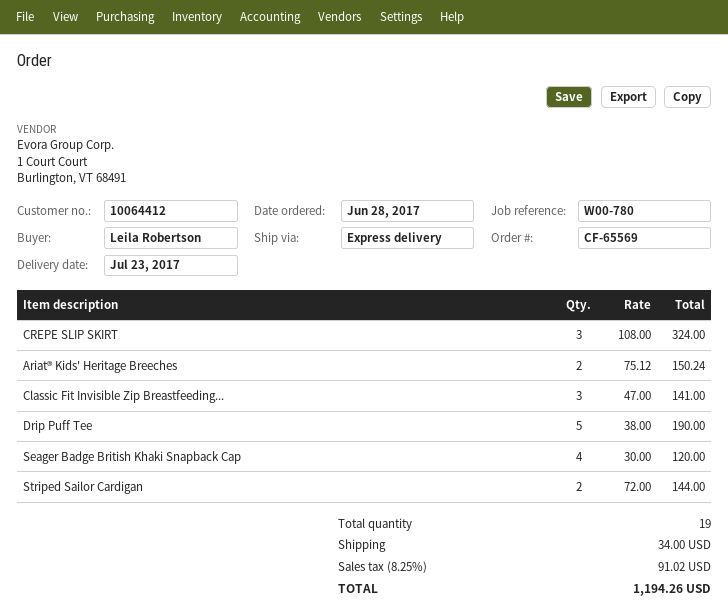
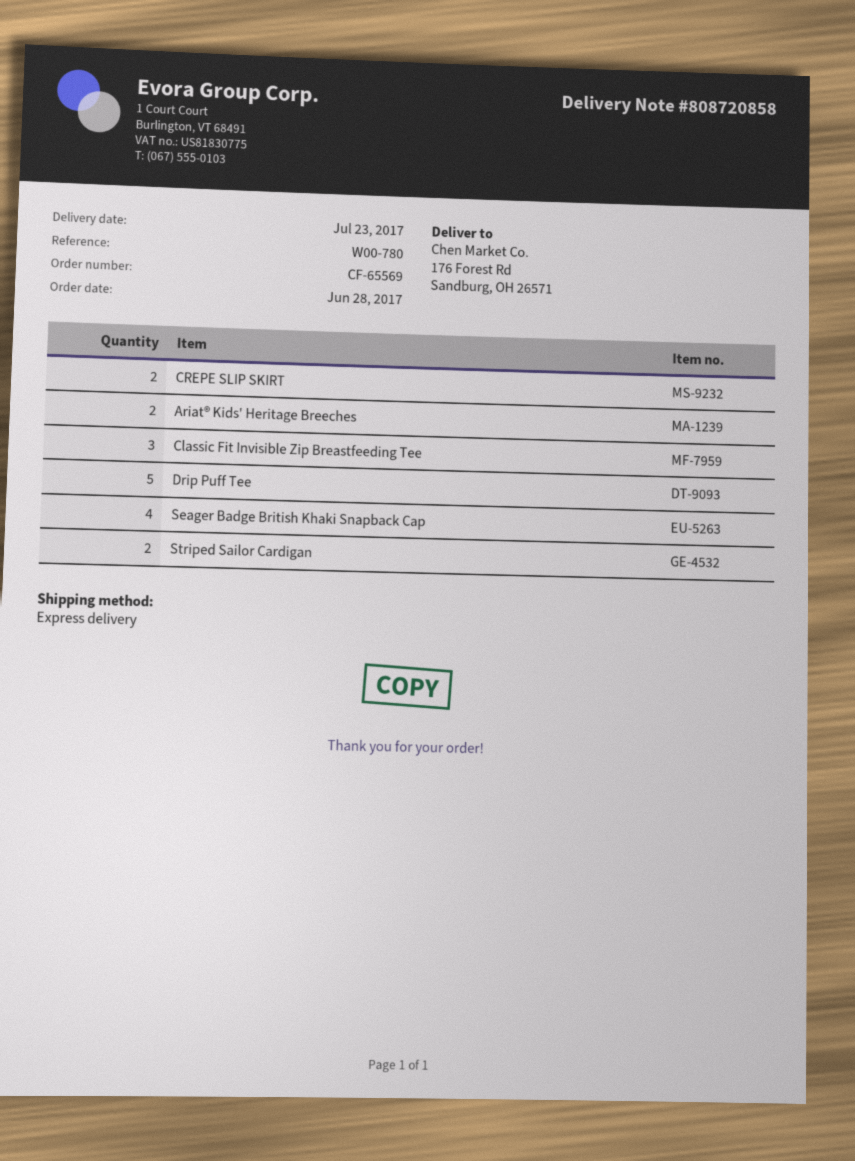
CREPE SLIP SKIRT: 3 -> 2

